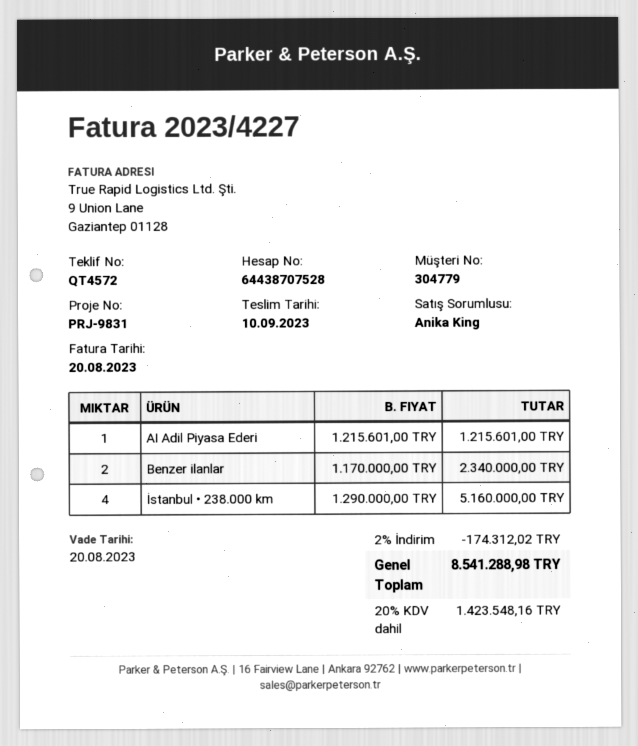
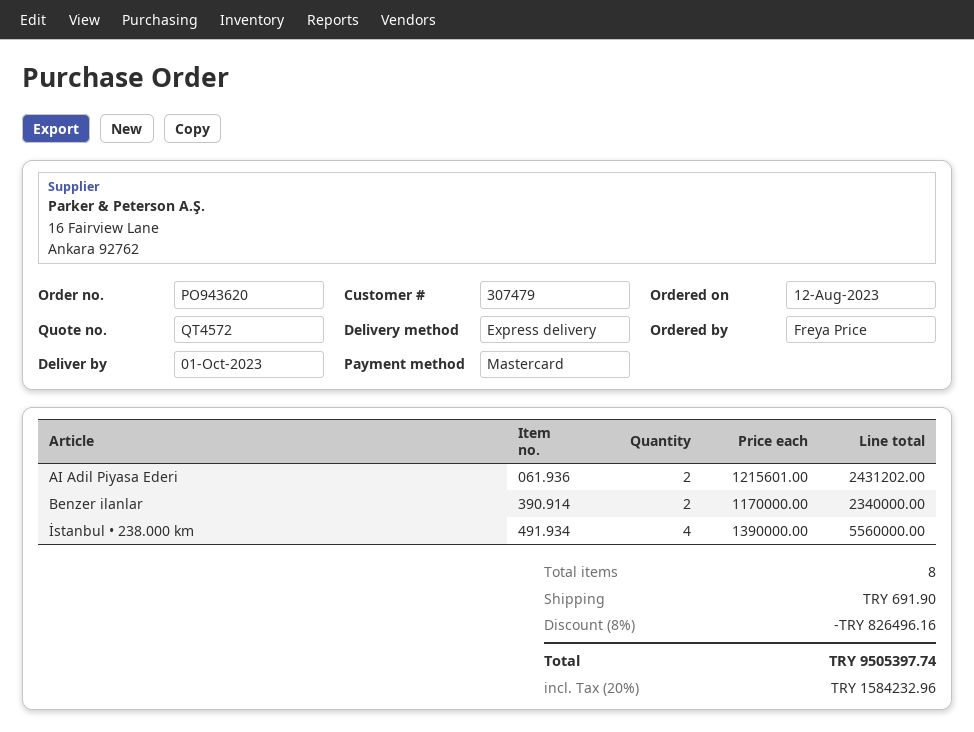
delivery date: 2023-09-10 -> 2023-10-01
customer number: 304779 -> 307479
AI Adil Piyasa Ederi: 1 x 1215601.00 = 1215601.00 -> 2 x 1215601.00 = 2431202.00
İstanbul • 238.000 km: 4 x 1290000.00 = 5160000.00 -> 4 x 1390000.00 = 5560000.00
discount: 2% = 174312.02 -> 8% = 826496.16
shipping: none -> 691.90
tax: 20% = 1423548.16 -> 20% = 1584232.96
total: 8541288.98 -> 9505397.74

